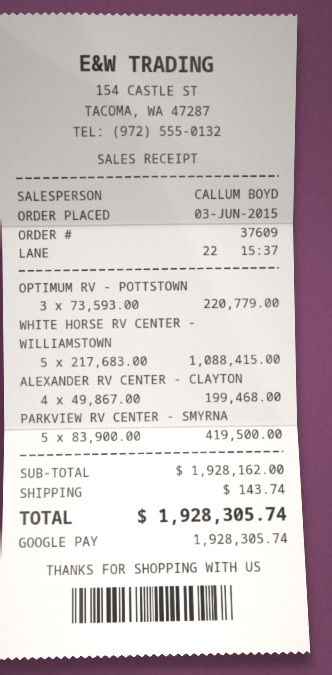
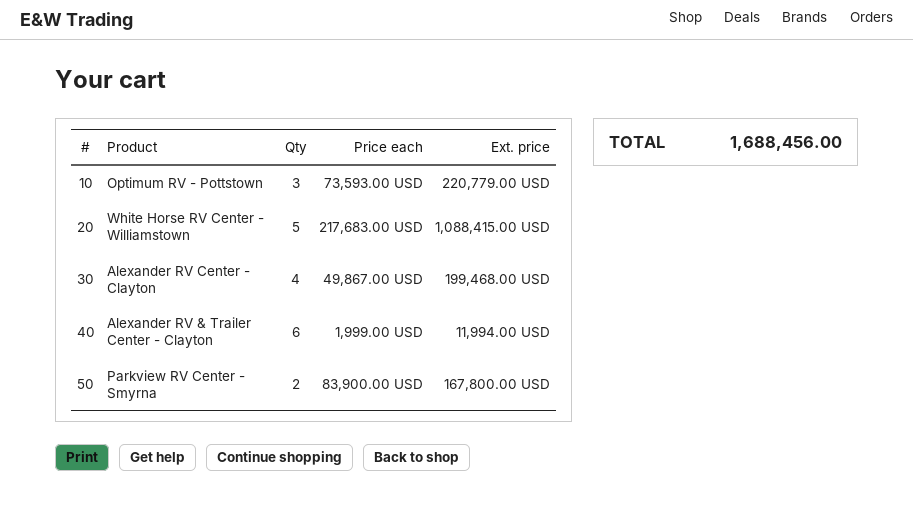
PARKVIEW RV CENTER - SMYRNA: 5 x 83900.00 = 419500.00 -> 2 x 83900.00 = 167800.00
Alexander RV & Trailer Center - Clayton: none -> 6 x 1999.00 = 11994.00
shipping: 143.74 -> none
total: 1928305.74 -> 1688456.00

